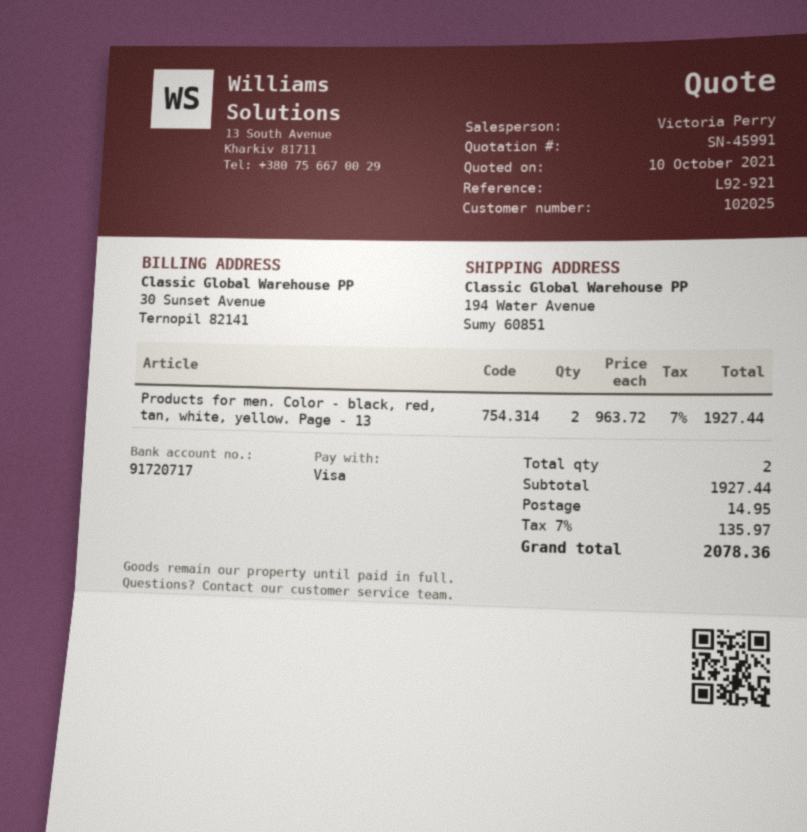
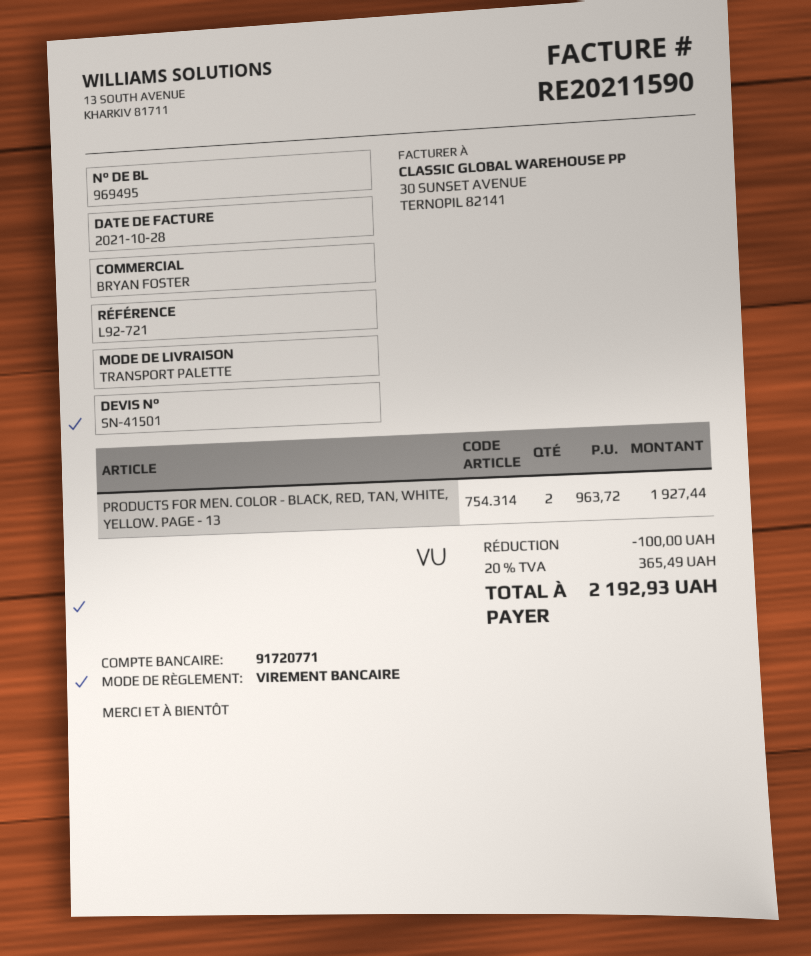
quote number: SN-45991 -> SN-41501
reference: L92-921 -> L92-721
sales rep: Victoria Perry -> BRYAN FOSTER
payment method: Visa -> bank transfer
bank account: 91720717 -> 91720771
discount: none -> 100.00
shipping: 14.95 -> none
tax: 7% = 135.97 -> 20% = 365.49
total: 2078.36 -> 2192.93

